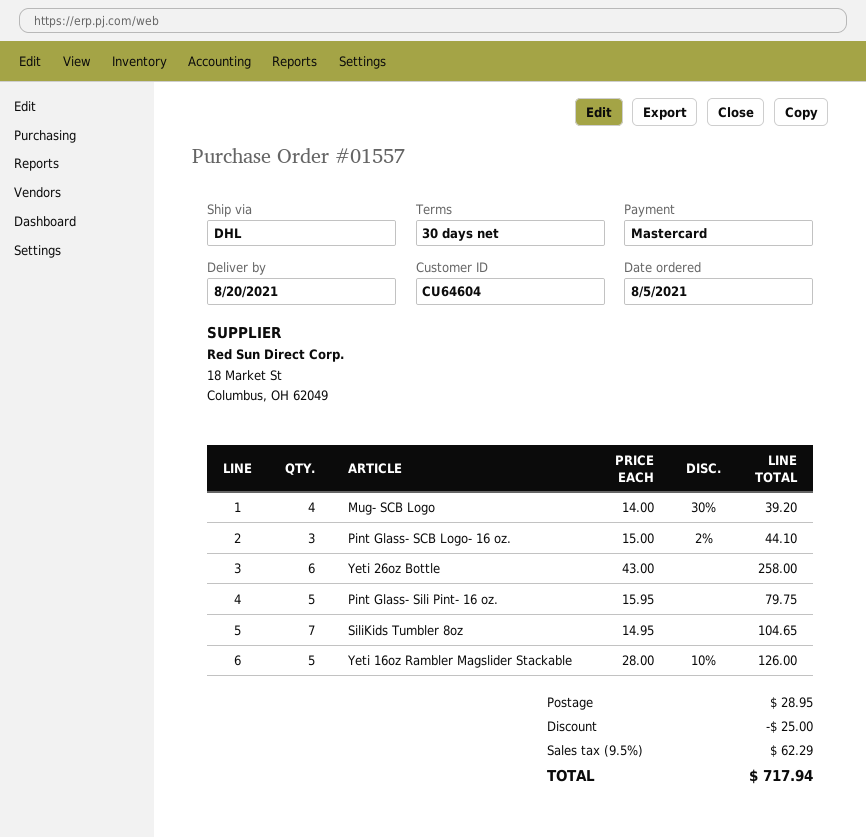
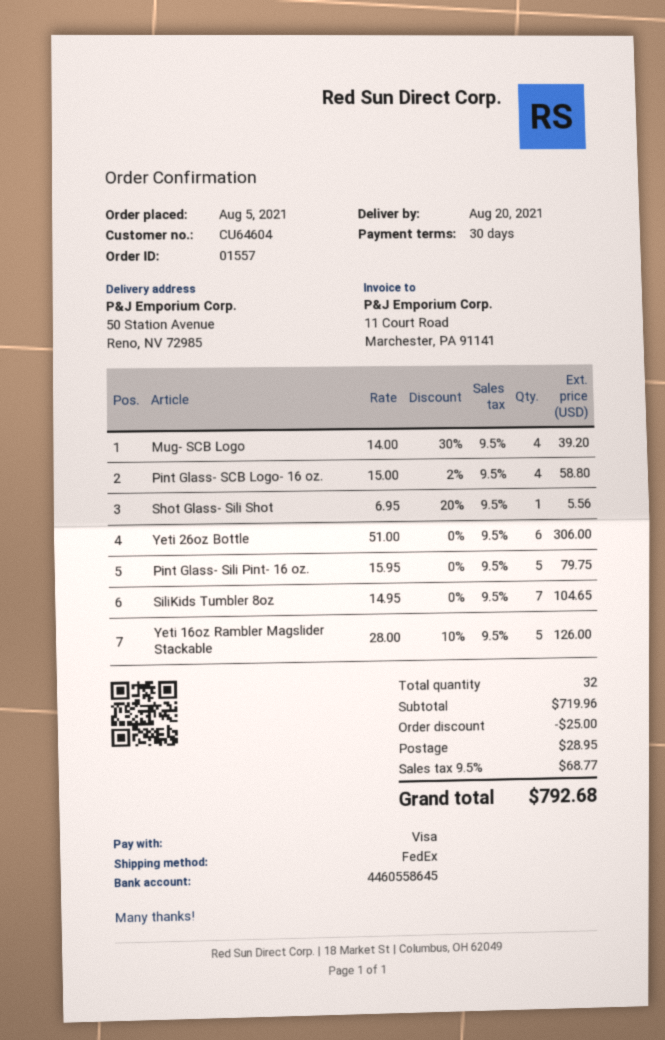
payment method: Mastercard -> Visa
shipping method: DHL -> FedEx
Pint Glass- SCB Logo- 16 oz.: 3 x 15.00 - 2% = 44.10 -> 4 x 15.00 - 2% = 58.80
Yeti 26oz Bottle: 6 x 43.00 = 258.00 -> 6 x 51.00 = 306.00
Shot Glass- Sili Shot: none -> 1 x 6.95 - 20% = 5.56
tax: 9.5% = 62.29 -> 9.5% = 68.77
total: 717.94 -> 792.68

